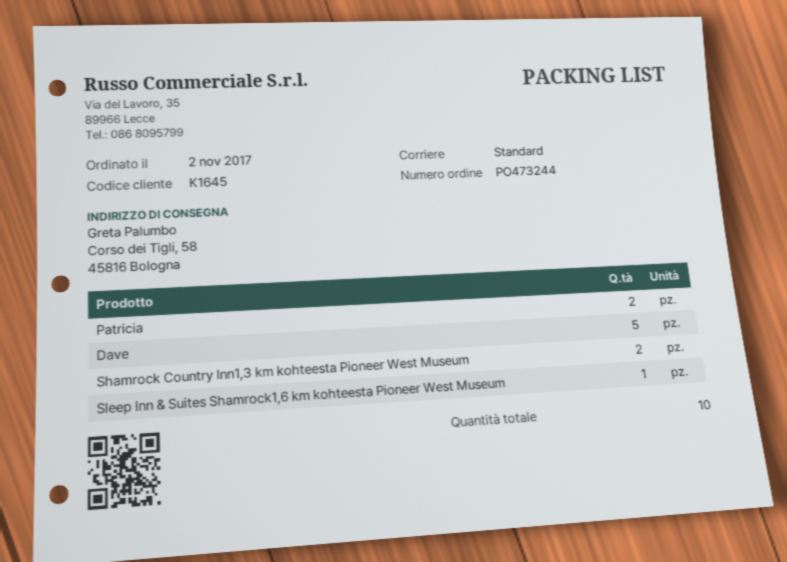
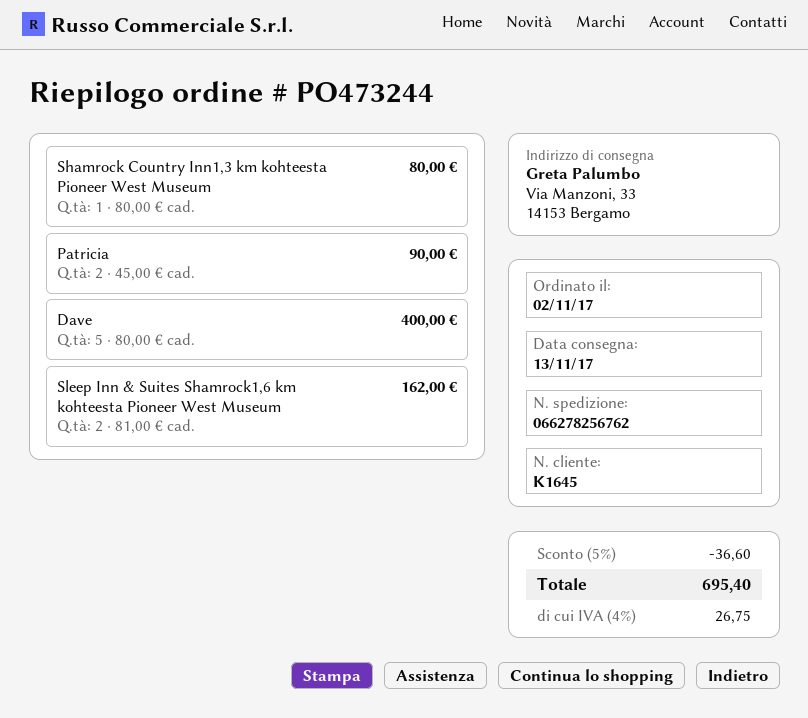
ship to: Corso dei Tigli, 58, 45816 Bologna -> Via Manzoni, 33, 14153 Bergamo
Shamrock Country Inn1,3 km kohteesta Pioneer West Museum: 2 -> 1
Sleep Inn & Suites Shamrock1,6 km kohteesta Pioneer West Museum: 1 -> 2

